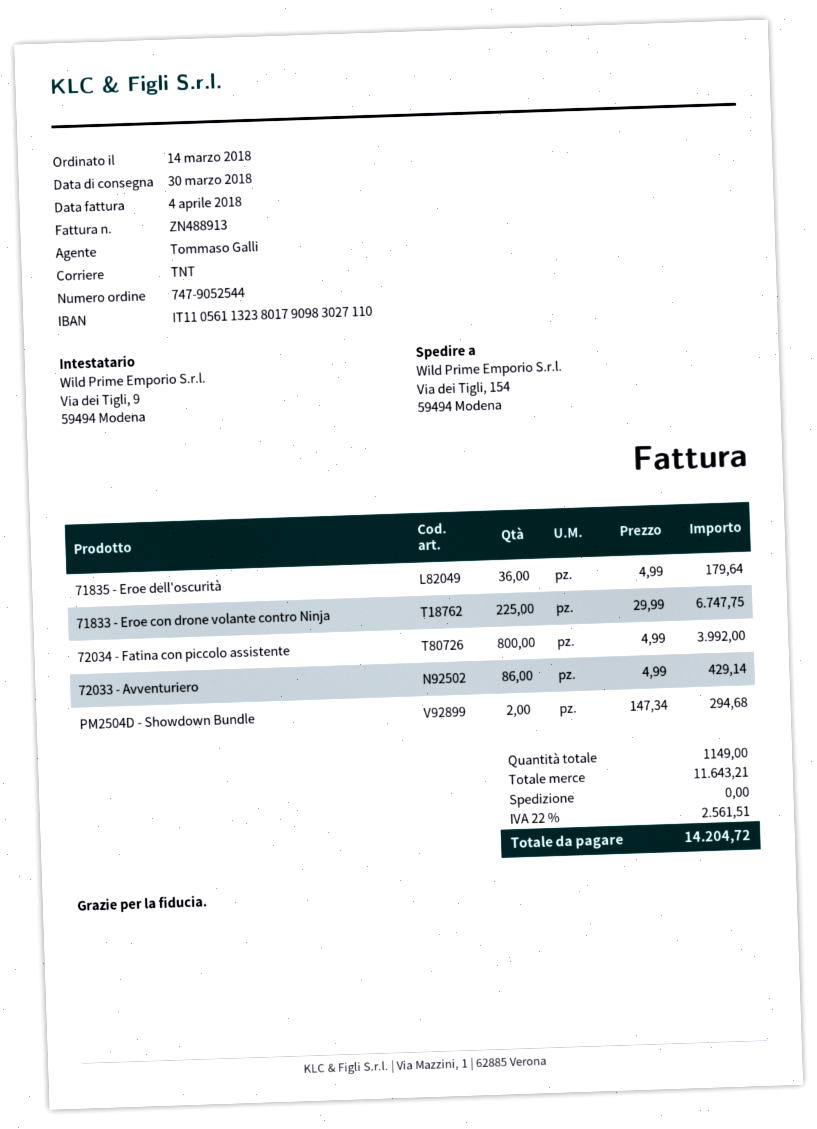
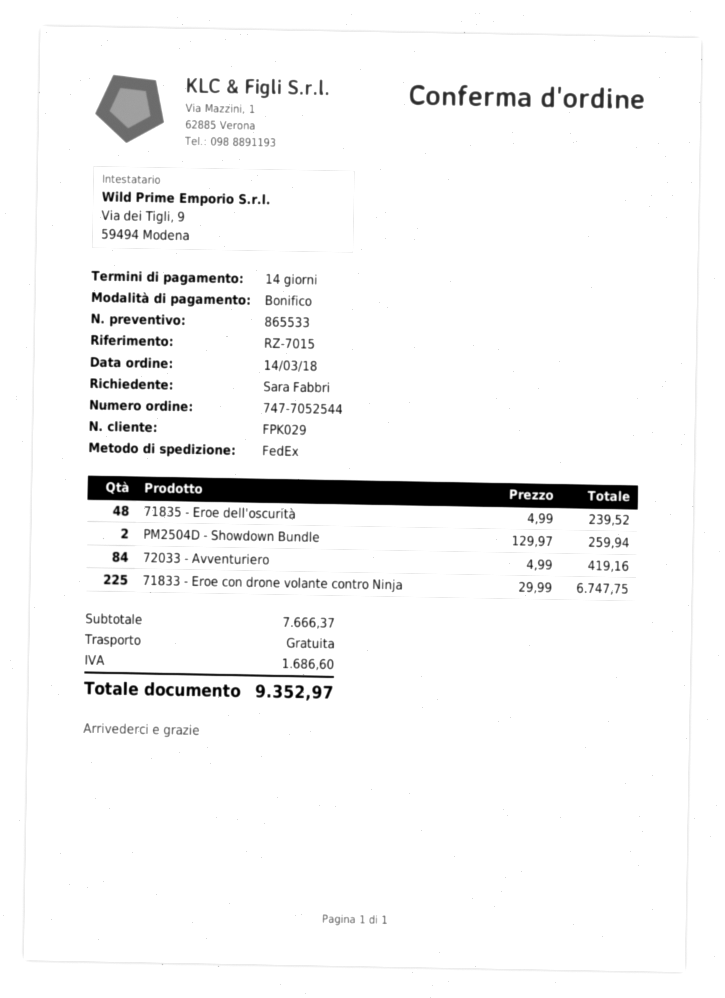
order number: 747-9052544 -> 747-7052544
shipping method: TNT -> FedEx
71835 - Eroe dell'oscurità: 36 x 4.99 = 179.64 -> 48 x 4.99 = 239.52
72034 - Fatina con piccolo assistente: 800 x 4.99 = 3992.00 -> none
72033 - Avventuriero: 86 x 4.99 = 429.14 -> 84 x 4.99 = 419.16
PM2504D - Showdown Bundle: 2 x 147.34 = 294.68 -> 2 x 129.97 = 259.94
subtotal: 11643.21 -> 7666.37
tax: 2561.51 -> 1686.60
total: 14204.72 -> 9352.97

